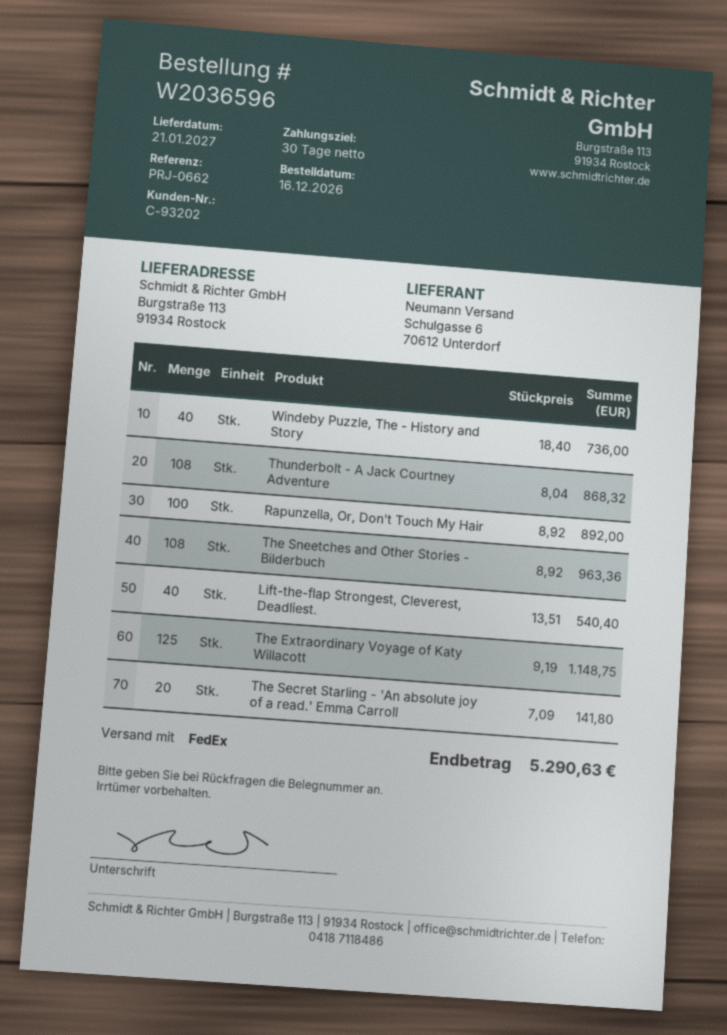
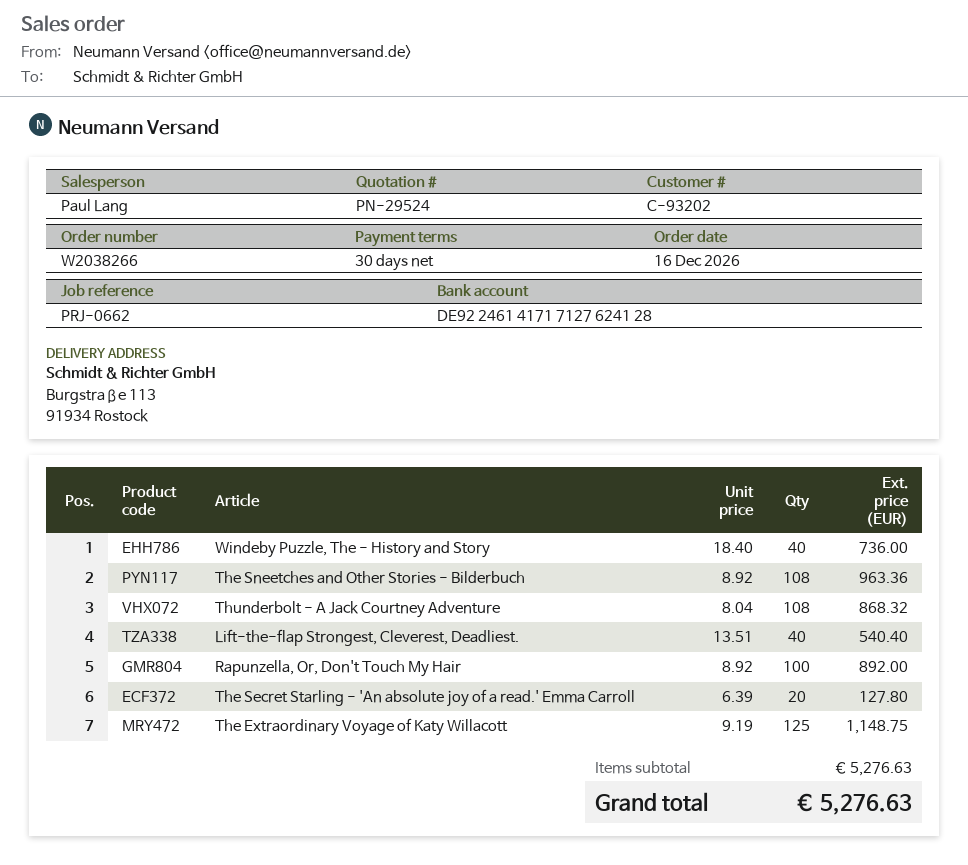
order number: W2036596 -> W2038266
The Secret Starling - 'An absolute joy of a read.' Emma Carroll: 20 x 7.09 = 141.80 -> 20 x 6.39 = 127.80
total: 5290.63 -> 5276.63

